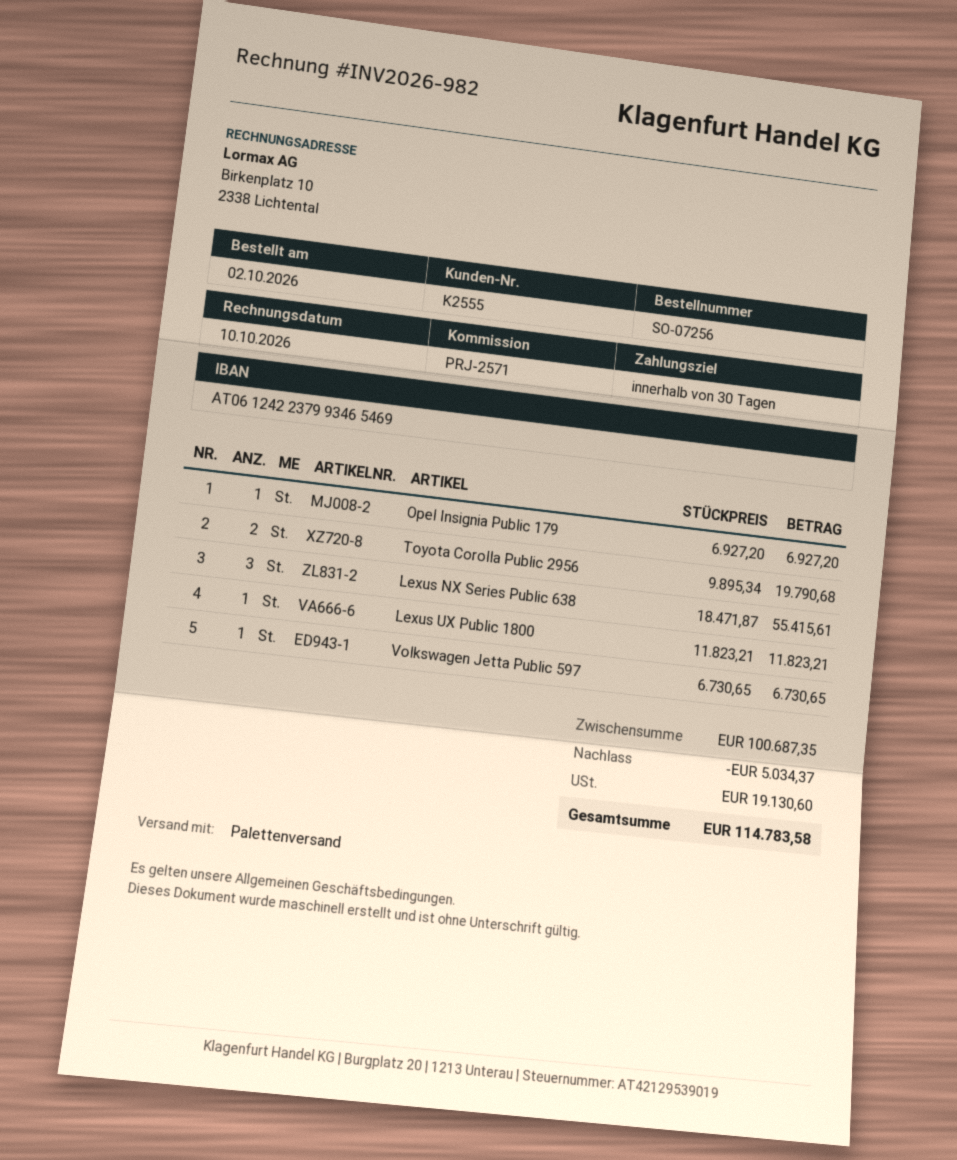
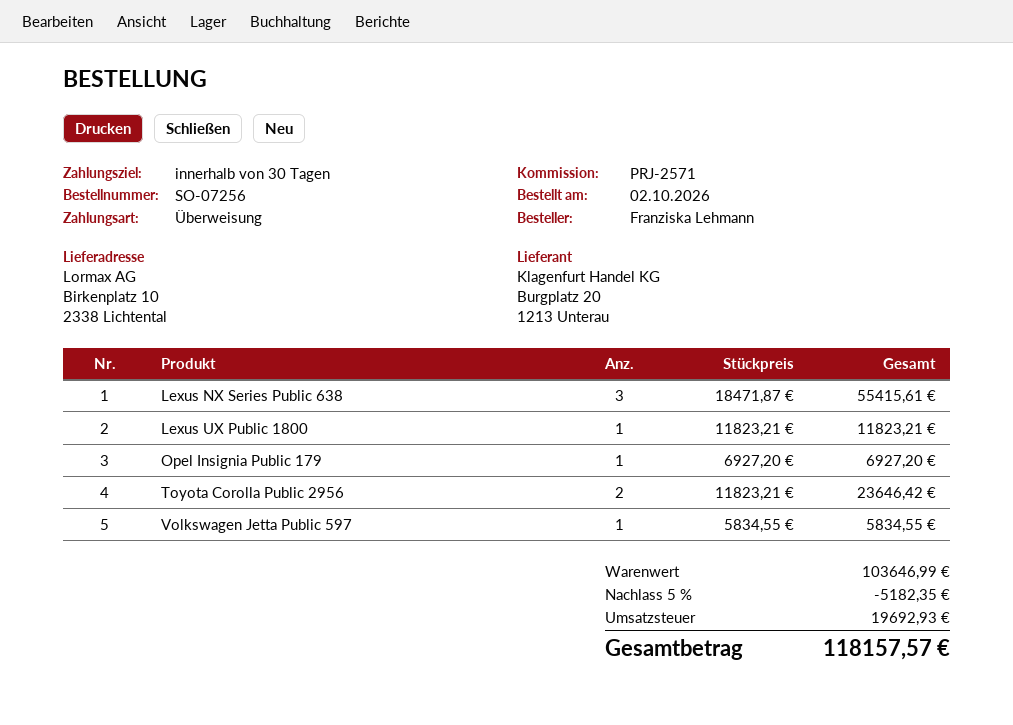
Toyota Corolla Public 2956: 2 x 9895.34 = 19790.68 -> 2 x 11823.21 = 23646.42
Volkswagen Jetta Public 597: 1 x 6730.65 = 6730.65 -> 1 x 5834.55 = 5834.55
subtotal: 100687.35 -> 103646.99
discount: 5034.37 -> 5182.35
tax: 19130.60 -> 19692.93
total: 114783.58 -> 118157.57

